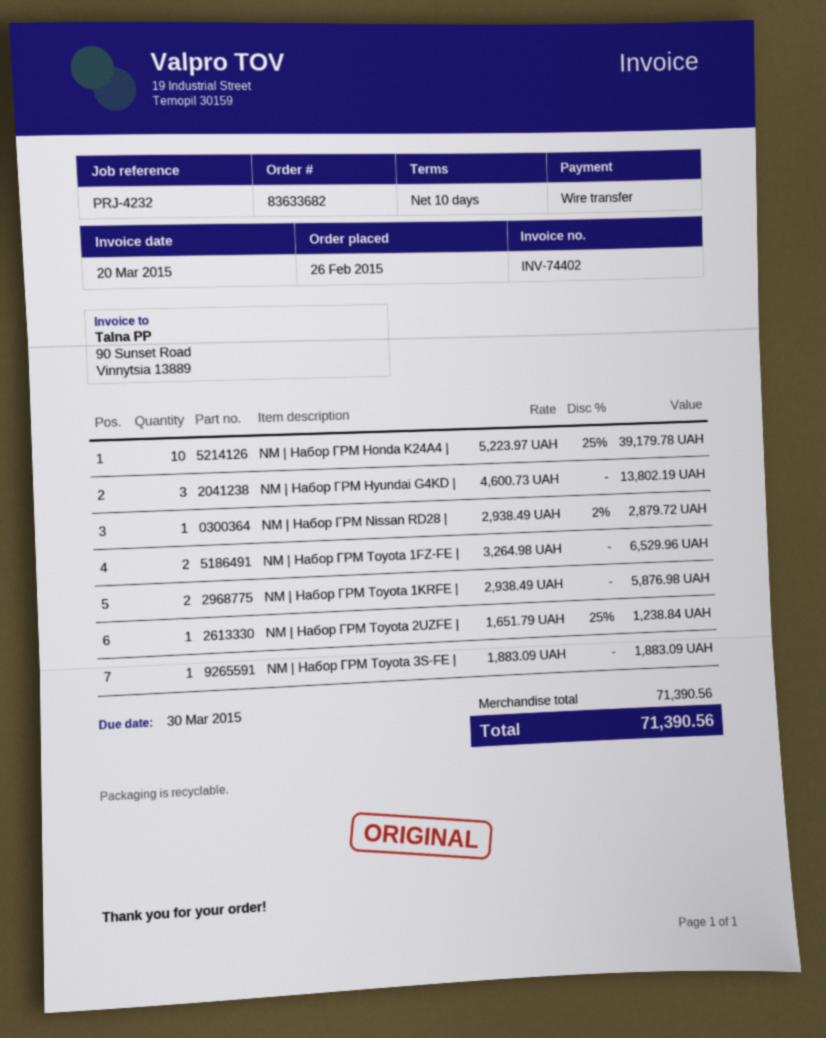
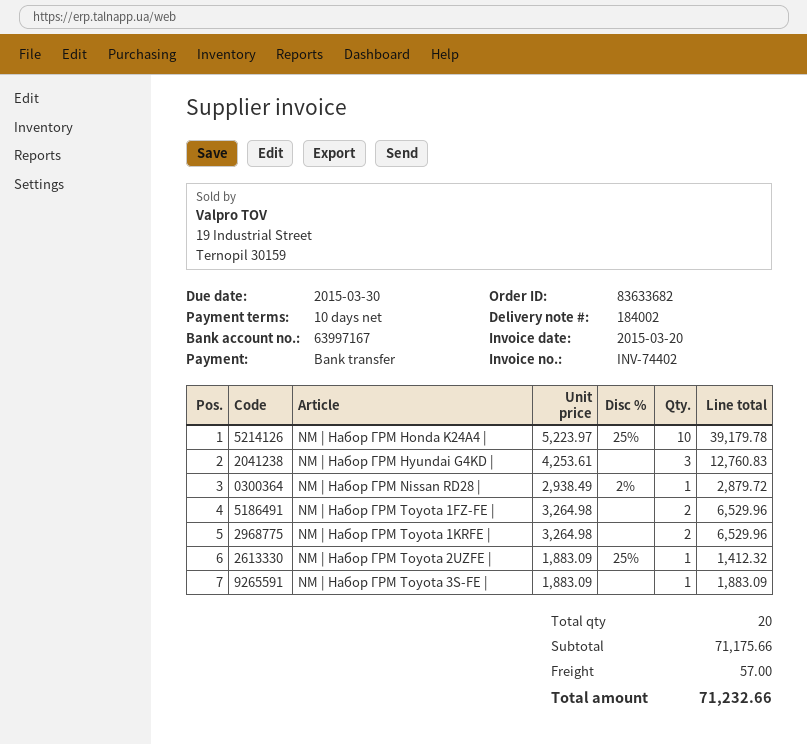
NM | Набор ГРМ Hyundai G4KD |: 3 x 4600.73 = 13802.19 -> 3 x 4253.61 = 12760.83
NM | Набор ГРМ Toyota 1KRFE |: 2 x 2938.49 = 5876.98 -> 2 x 3264.98 = 6529.96
NM | Набор ГРМ Toyota 2UZFE |: 1 x 1651.79 - 25% = 1238.84 -> 1 x 1883.09 - 25% = 1412.32
subtotal: 71390.56 -> 71175.66
shipping: none -> 57.00
total: 71390.56 -> 71232.66

